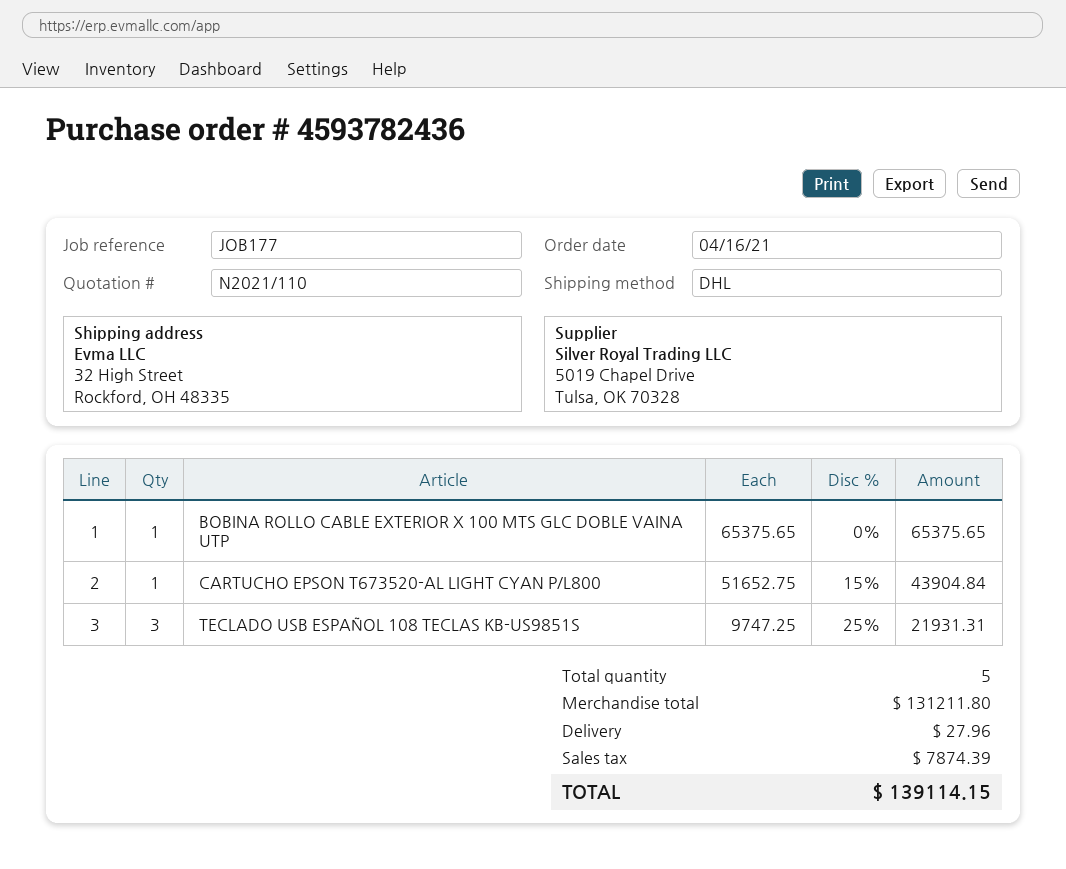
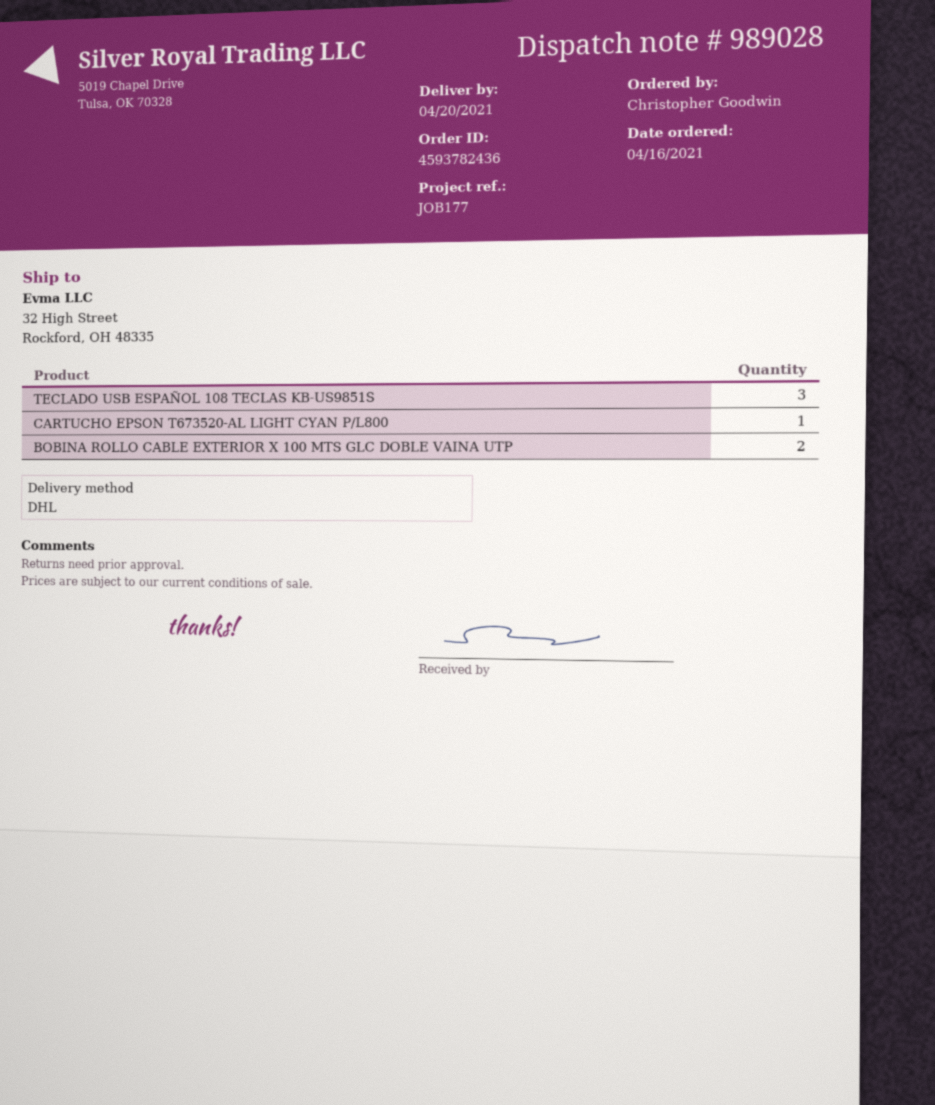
BOBINA ROLLO CABLE EXTERIOR X 100 MTS GLC DOBLE VAINA UTP: 1 -> 2

